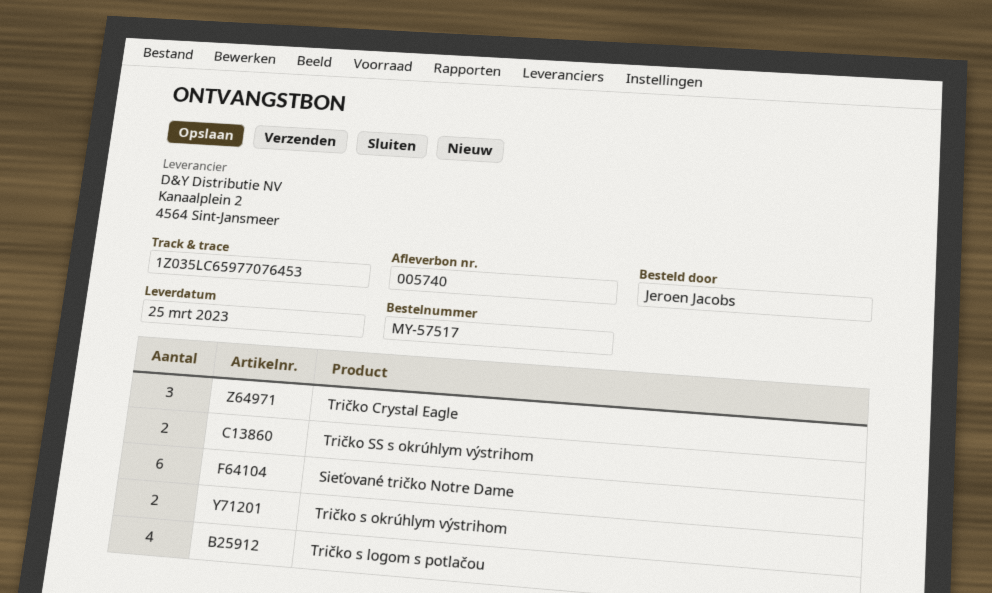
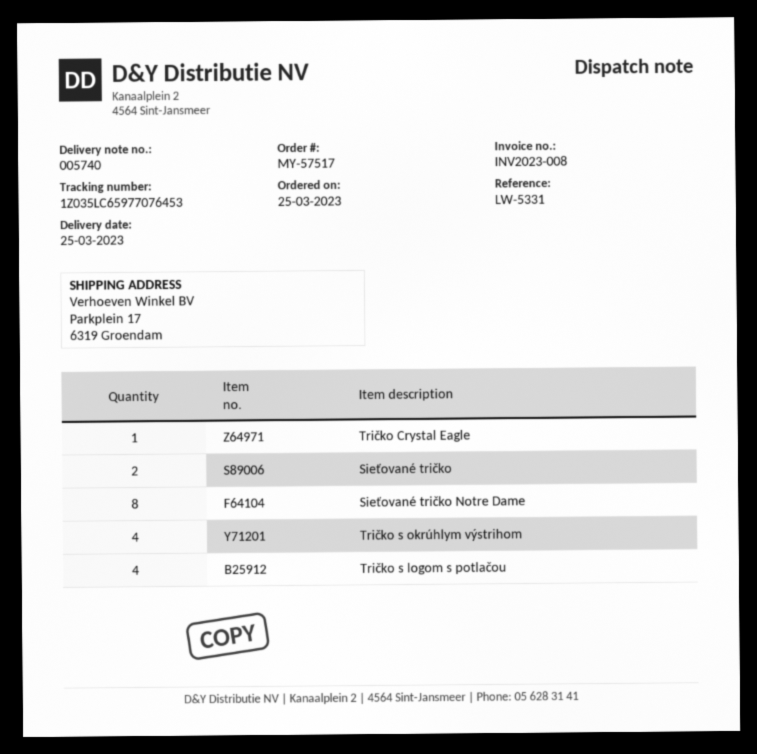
Tričko Crystal Eagle: 3 -> 1
Tričko SS s okrúhlym výstrihom: 2 -> none
Sieťované tričko Notre Dame: 6 -> 8
Tričko s okrúhlym výstrihom: 2 -> 4
Sieťované tričko: none -> 2

